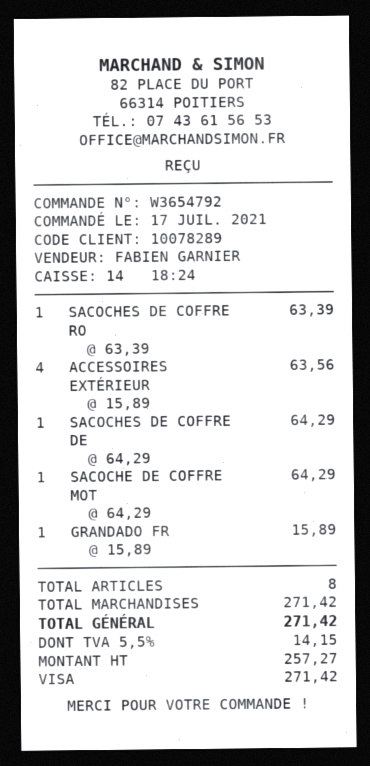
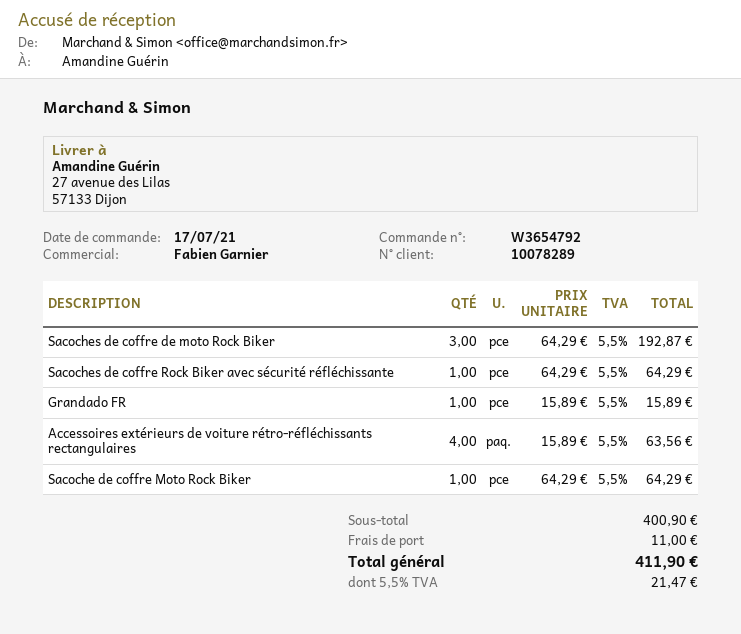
SACOCHES DE COFFRE RO: 1 x 63.39 = 63.39 -> 1 x 64.29 = 64.29
SACOCHES DE COFFRE DE: 1 x 64.29 = 64.29 -> 3 x 64.29 = 192.87
subtotal: 271.42 -> 400.90
shipping: none -> 11.00
tax: 5.5% = 14.15 -> 5.5% = 21.47
total: 271.42 -> 411.90

